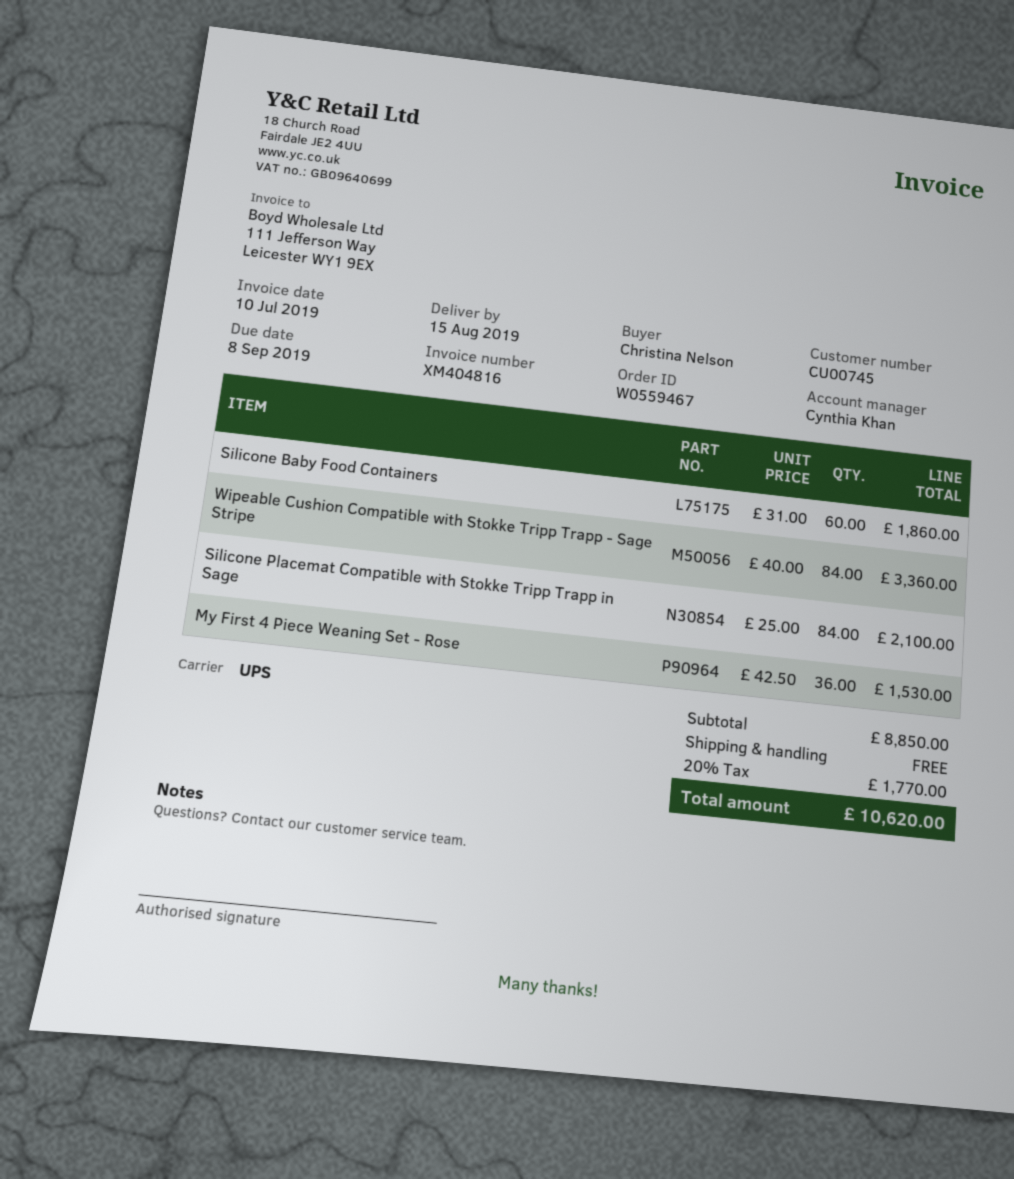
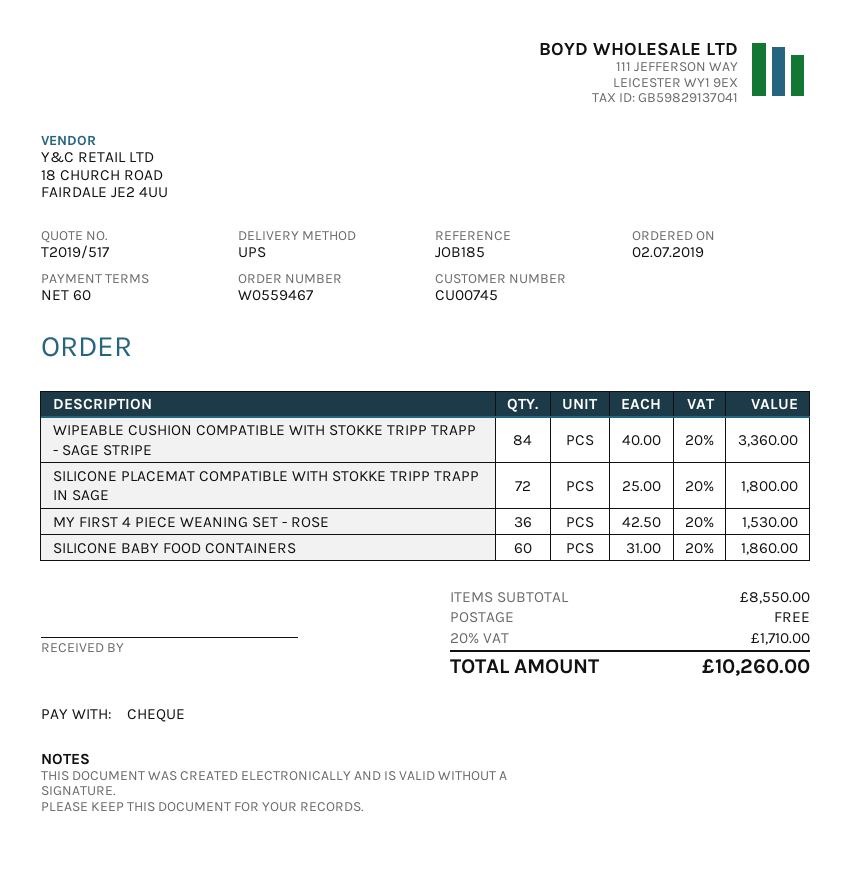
Silicone Placemat Compatible with Stokke Tripp Trapp in Sage: 84 x 25.00 = 2100.00 -> 72 x 25.00 = 1800.00
subtotal: 8850.00 -> 8550.00
tax: 20% = 1770.00 -> 20% = 1710.00
total: 10620.00 -> 10260.00

